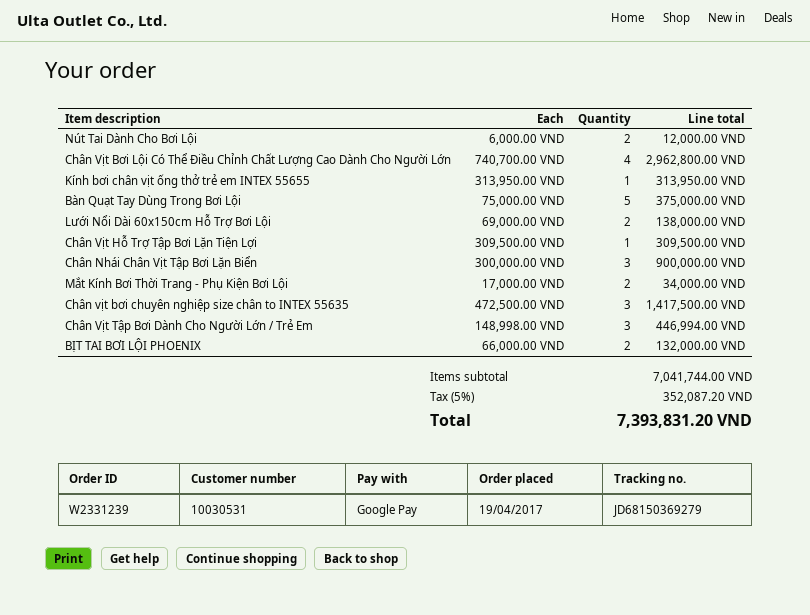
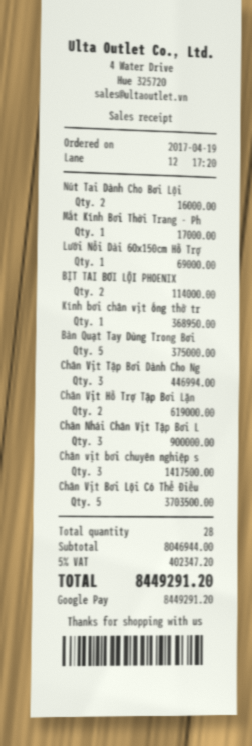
Nút Tai Dành Cho Bơi Lội: 2 for 12000.00 -> 2 for 16000.00
Chân Vịt Bơi Lội Có Thể Điều Chỉnh Chất Lượng Cao Dành Cho Người Lớn: 4 for 2962800.00 -> 5 for 3703500.00
Kính bơi chân vịt ống thở trẻ em INTEX 55655: 1 for 313950.00 -> 1 for 368950.00
Lưới Nổi Dài 60x150cm Hỗ Trợ Bơi Lội: 2 for 138000.00 -> 1 for 69000.00
Chân Vịt Hỗ Trợ Tập Bơi Lặn Tiện Lợi: 1 for 309500.00 -> 2 for 619000.00
Mắt Kính Bơi Thời Trang - Phụ Kiện Bơi Lội: 2 for 34000.00 -> 1 for 17000.00
BỊT TAI BƠI LỘI PHOENIX: 2 for 132000.00 -> 2 for 114000.00
subtotal: 7041744.00 -> 8046944.00
tax: 5% = 352087.20 -> 5% = 402347.20
total: 7393831.20 -> 8449291.20

